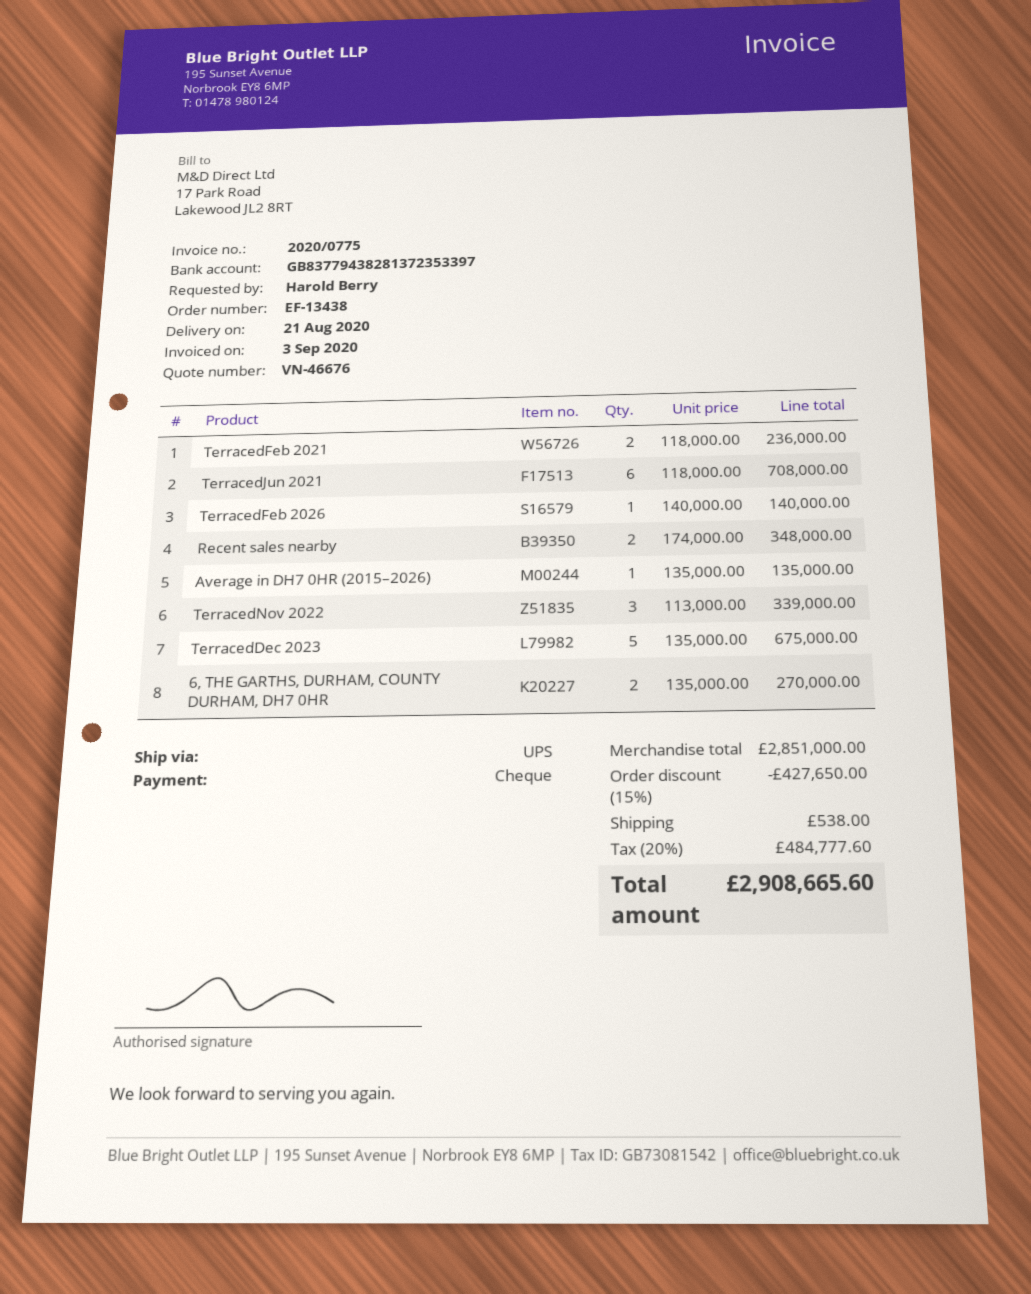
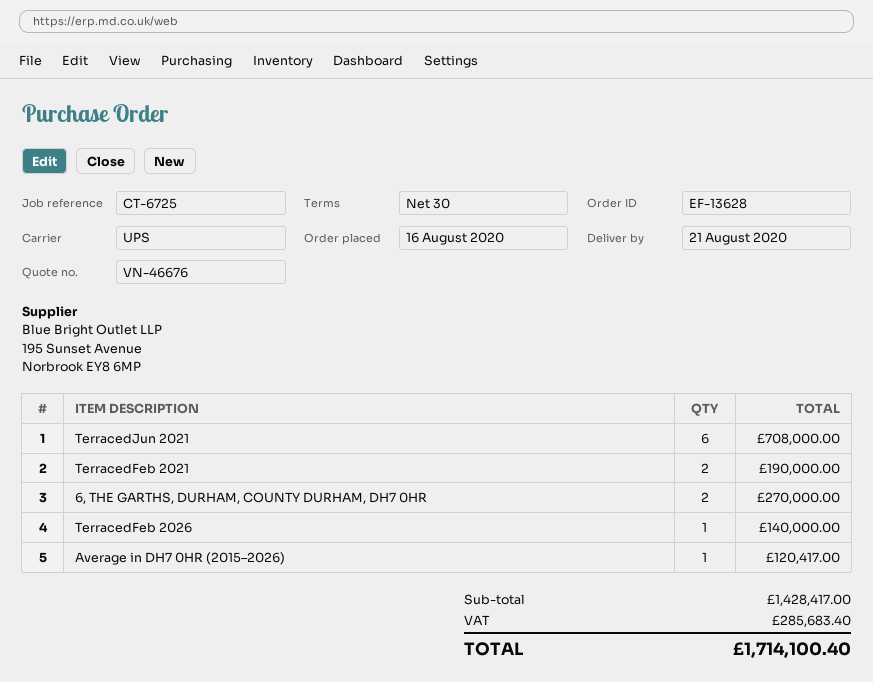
order number: EF-13438 -> EF-13628
TerracedFeb 2021: 2 for 236000.00 -> 2 for 190000.00
Recent sales nearby: 2 for 348000.00 -> none
Average in DH7 0HR (2015–2026): 1 for 135000.00 -> 1 for 120417.00
TerracedNov 2022: 3 for 339000.00 -> none
TerracedDec 2023: 5 for 675000.00 -> none
subtotal: 2851000.00 -> 1428417.00
discount: 15% = 427650.00 -> none
shipping: 538.00 -> none
tax: 484777.60 -> 285683.40
total: 2908665.60 -> 1714100.40

